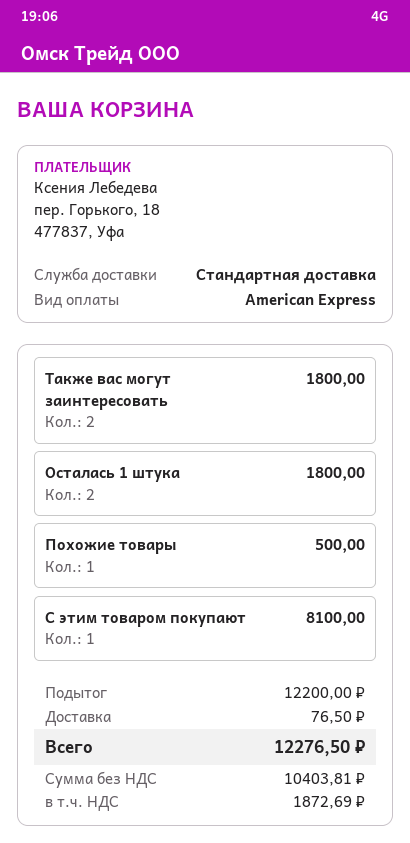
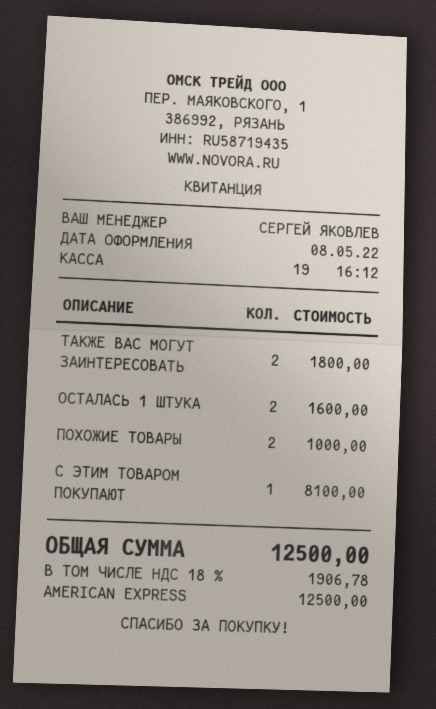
Осталась 1 штука: 2 for 1800.00 -> 2 for 1600.00
Похожие товары: 1 for 500.00 -> 2 for 1000.00
shipping: 76.50 -> none
tax: 1872.69 -> 1906.78
total: 12276.50 -> 12500.00

